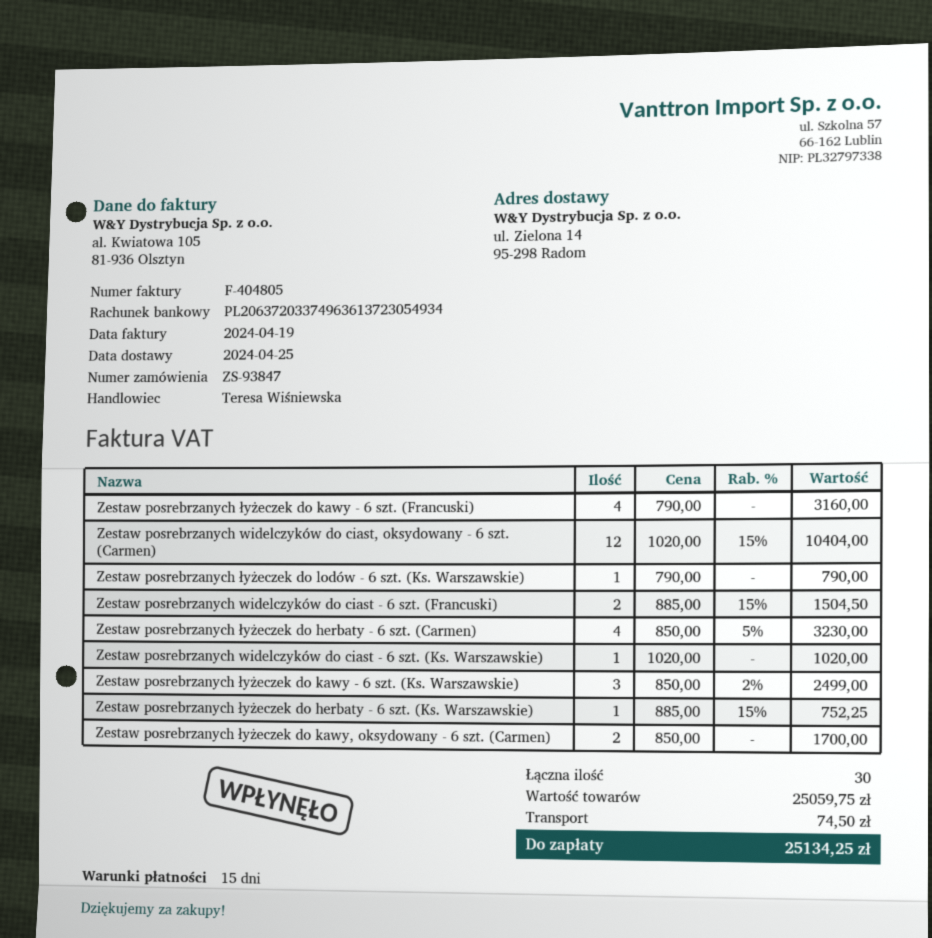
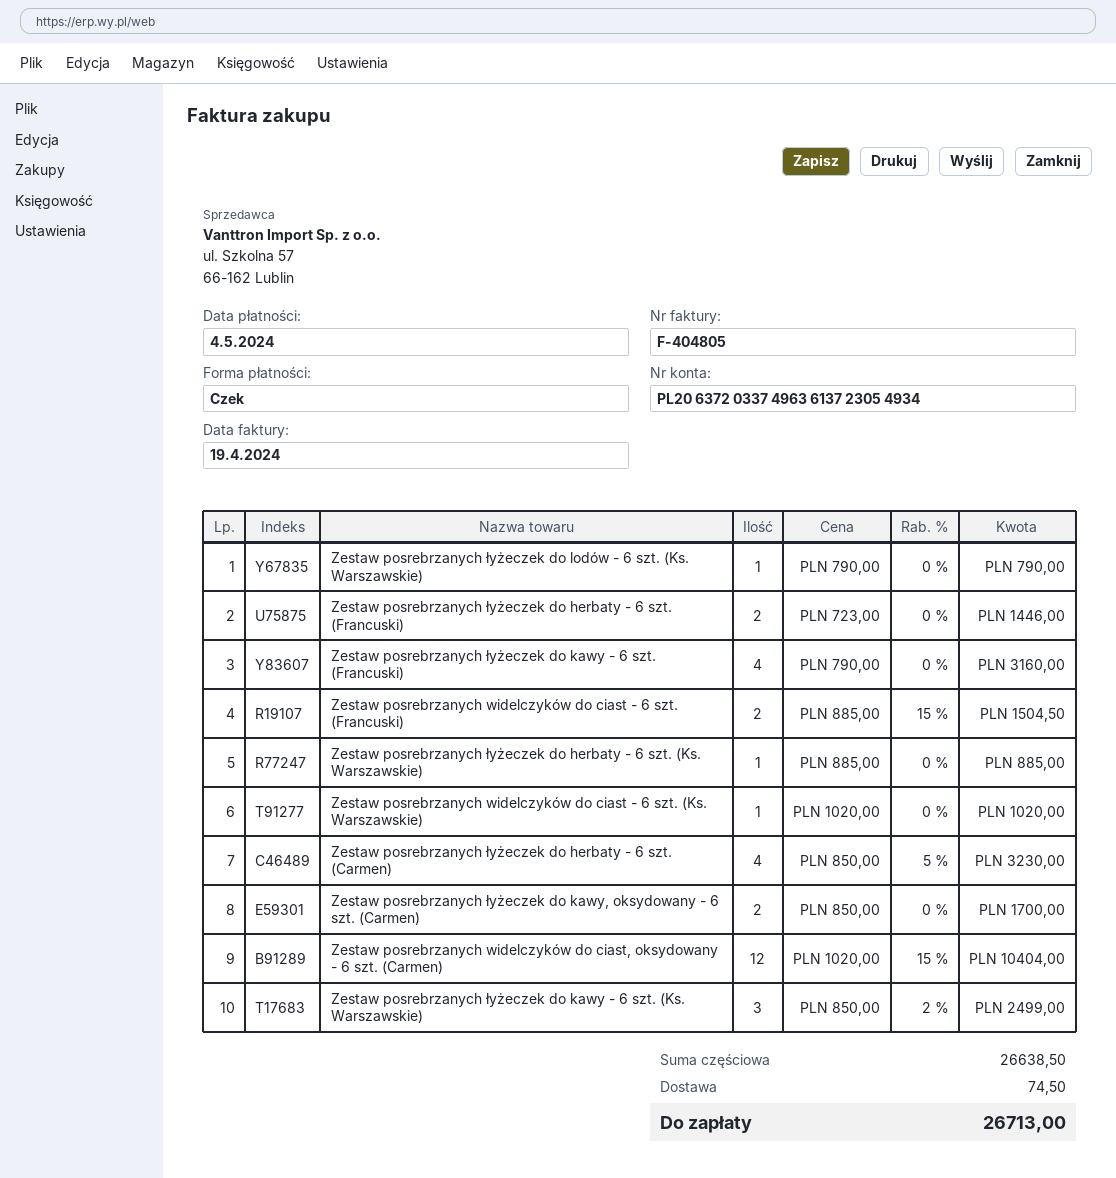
Zestaw posrebrzanych łyżeczek do herbaty - 6 szt. (Ks. Warszawskie): 1 x 885.00 - 15% = 752.25 -> 1 x 885.00 = 885.00
Zestaw posrebrzanych łyżeczek do herbaty - 6 szt. (Francuski): none -> 2 x 723.00 = 1446.00
subtotal: 25059.75 -> 26638.50
total: 25134.25 -> 26713.00

